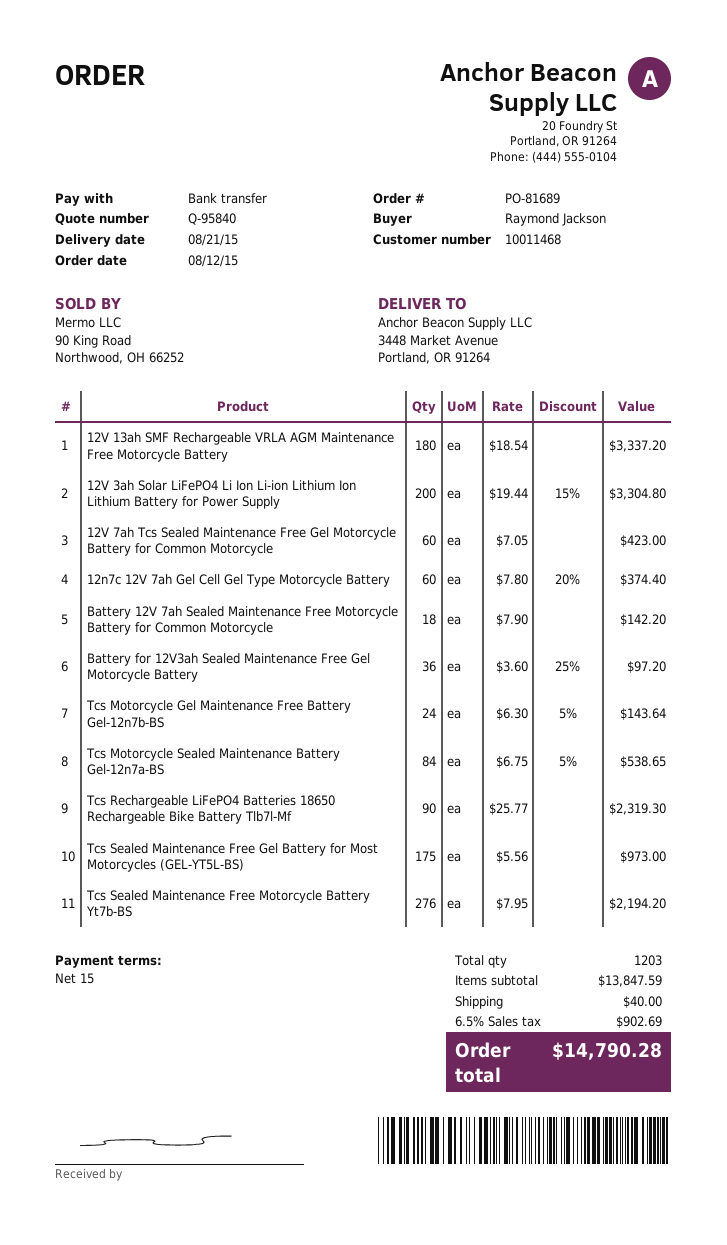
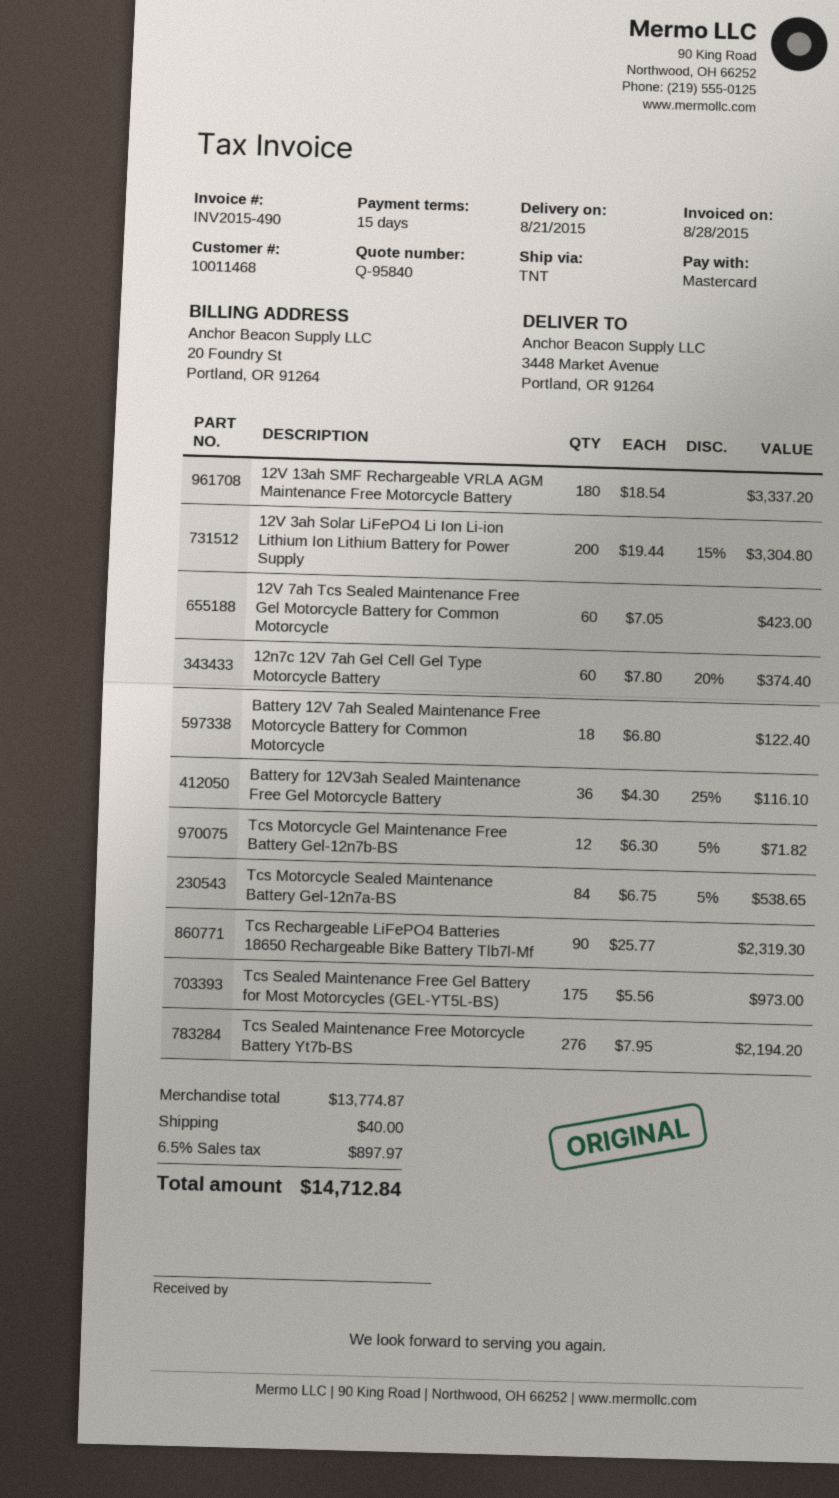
payment method: bank transfer -> Mastercard
Battery 12V 7ah Sealed Maintenance Free Motorcycle Battery for Common Motorcycle: 18 x 7.90 = 142.20 -> 18 x 6.80 = 122.40
Battery for 12V3ah Sealed Maintenance Free Gel Motorcycle Battery: 36 x 3.60 - 25% = 97.20 -> 36 x 4.30 - 25% = 116.10
Tcs Motorcycle Gel Maintenance Free Battery Gel-12n7b-BS: 24 x 6.30 - 5% = 143.64 -> 12 x 6.30 - 5% = 71.82
subtotal: 13847.59 -> 13774.87
tax: 6.5% = 902.69 -> 6.5% = 897.97
total: 14790.28 -> 14712.84

